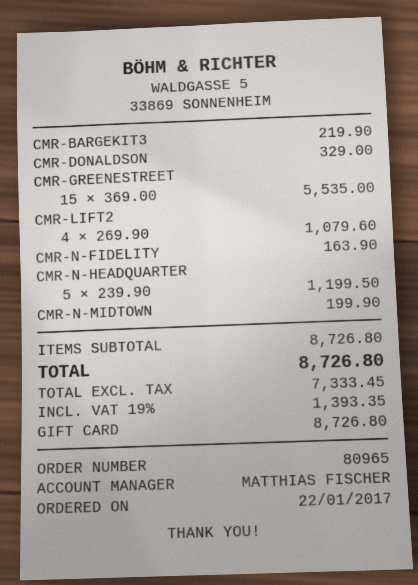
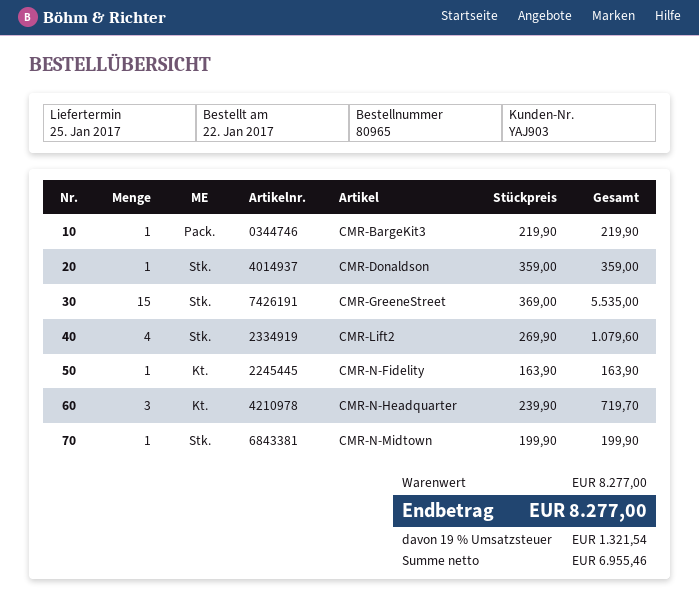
CMR-DONALDSON: 1 x 329.00 = 329.00 -> 1 x 359.00 = 359.00
CMR-N-HEADQUARTER: 5 x 239.90 = 1199.50 -> 3 x 239.90 = 719.70
subtotal: 8726.80 -> 8277.00
net: 7333.45 -> 6955.46
tax: 19% = 1393.35 -> 19% = 1321.54
total: 8726.80 -> 8277.00

